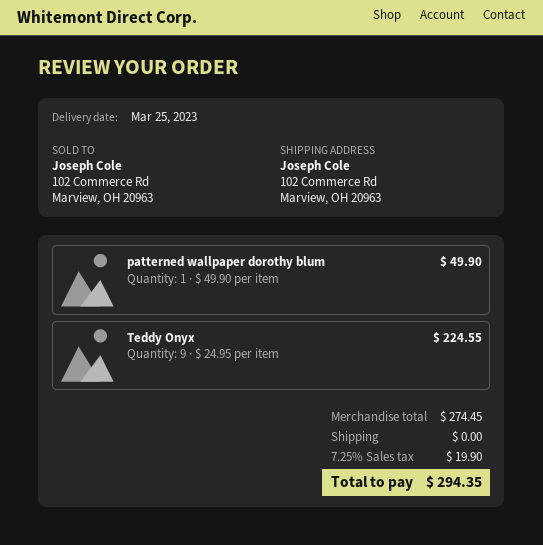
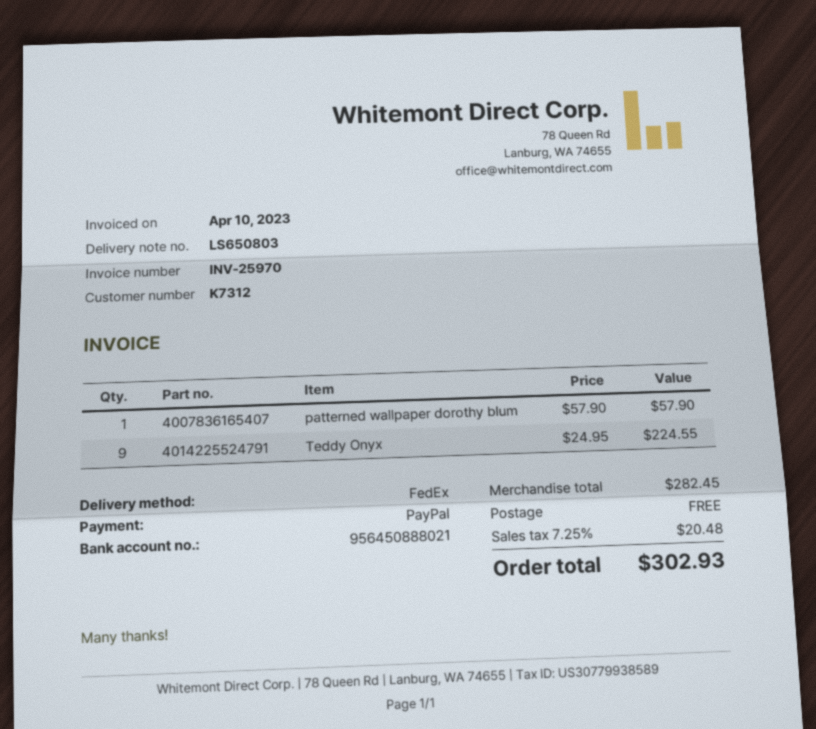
patterned wallpaper dorothy blum: 1 x 49.90 = 49.90 -> 1 x 57.90 = 57.90
subtotal: 274.45 -> 282.45
tax: 7.25% = 19.90 -> 7.25% = 20.48
total: 294.35 -> 302.93

